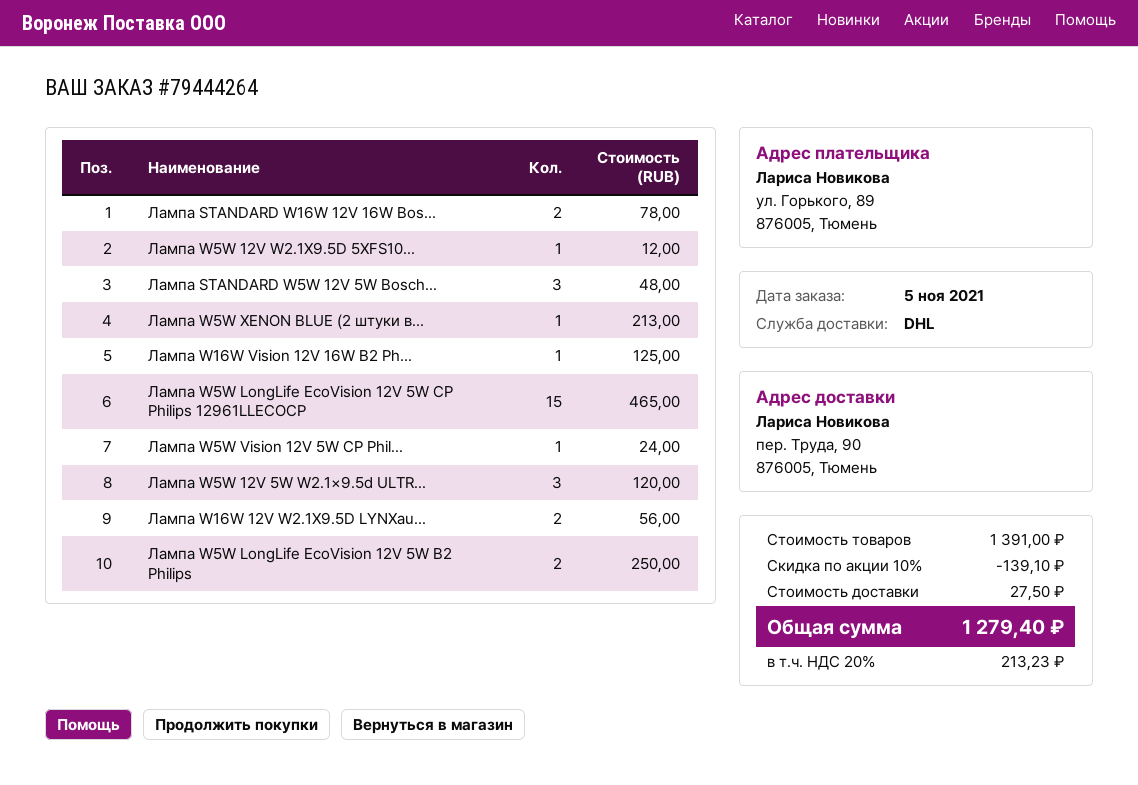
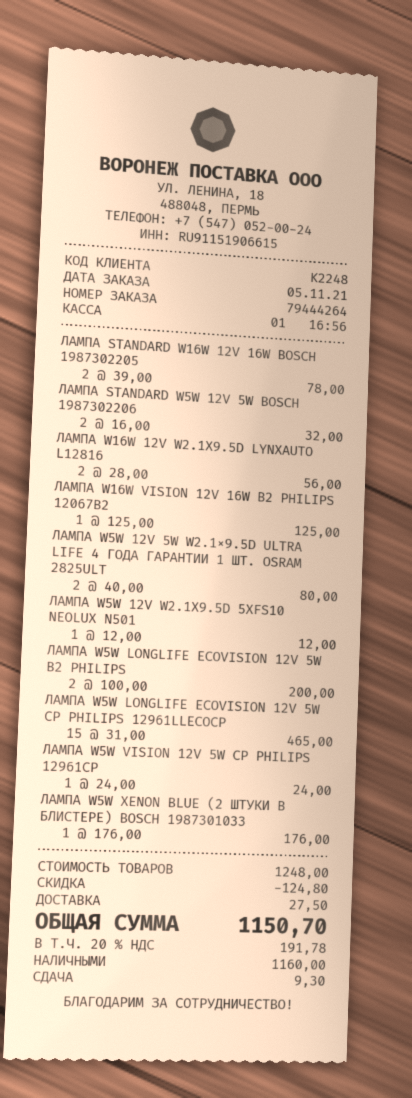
Лампа STANDARD W5W 12V 5W Bosch...: 3 for 48.00 -> 2 for 32.00
Лампа W5W XENON BLUE (2 штуки в...: 1 for 213.00 -> 1 for 176.00
Лампа W5W 12V 5W W2.1×9.5d ULTR...: 3 for 120.00 -> 2 for 80.00
Лампа W5W LongLife EcoVision 12V 5W B2 Philips: 2 for 250.00 -> 2 for 200.00
subtotal: 1391.00 -> 1248.00
discount: 139.10 -> 124.80
tax: 20% = 213.23 -> 20% = 191.78
total: 1279.40 -> 1150.70

